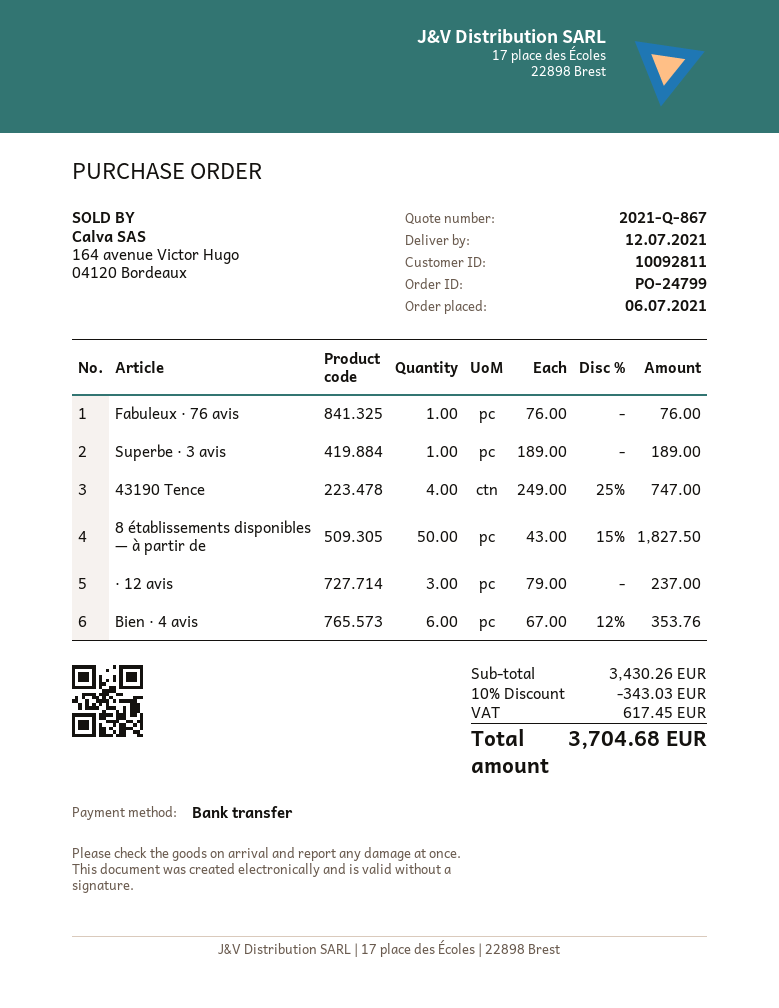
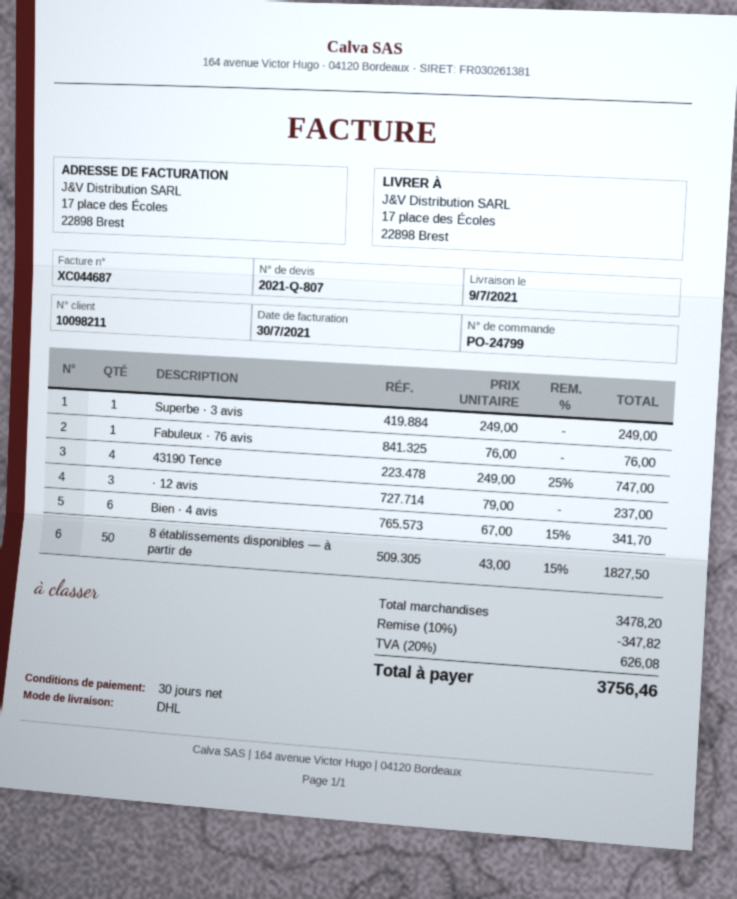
quote number: 2021-Q-867 -> 2021-Q-807
delivery date: 2021-07-12 -> 2021-07-09
customer number: 10092811 -> 10098211
Superbe · 3 avis: 1 x 189.00 = 189.00 -> 1 x 249.00 = 249.00
Bien · 4 avis: 6 x 67.00 - 12% = 353.76 -> 6 x 67.00 - 15% = 341.70
subtotal: 3430.26 -> 3478.20
discount: 10% = 343.03 -> 10% = 347.82
tax: 617.45 -> 626.08
total: 3704.68 -> 3756.46

